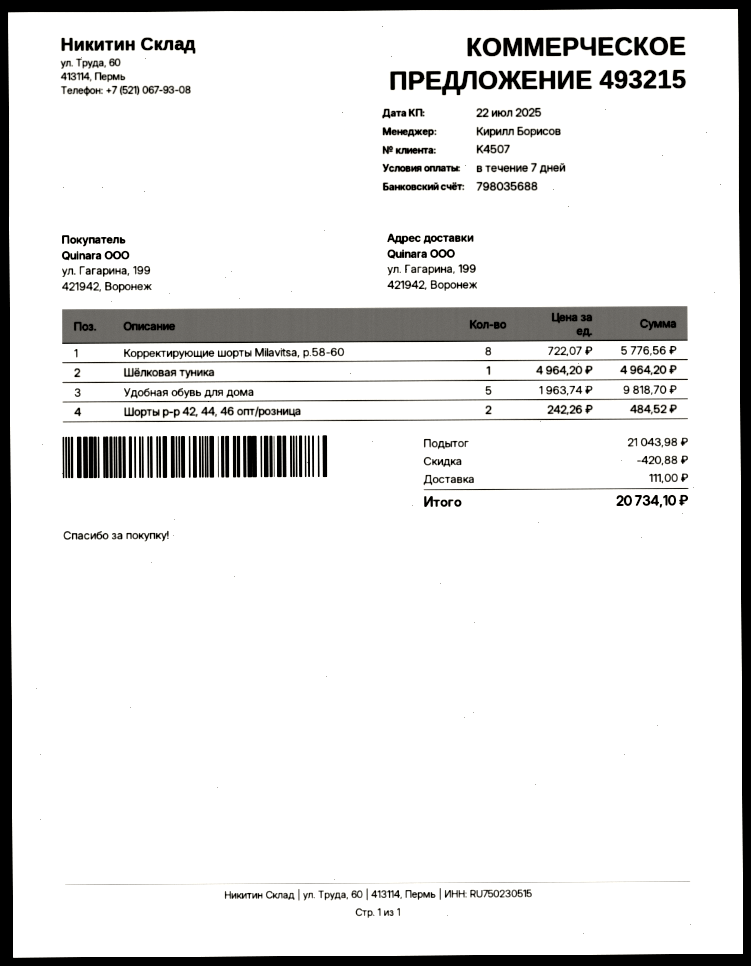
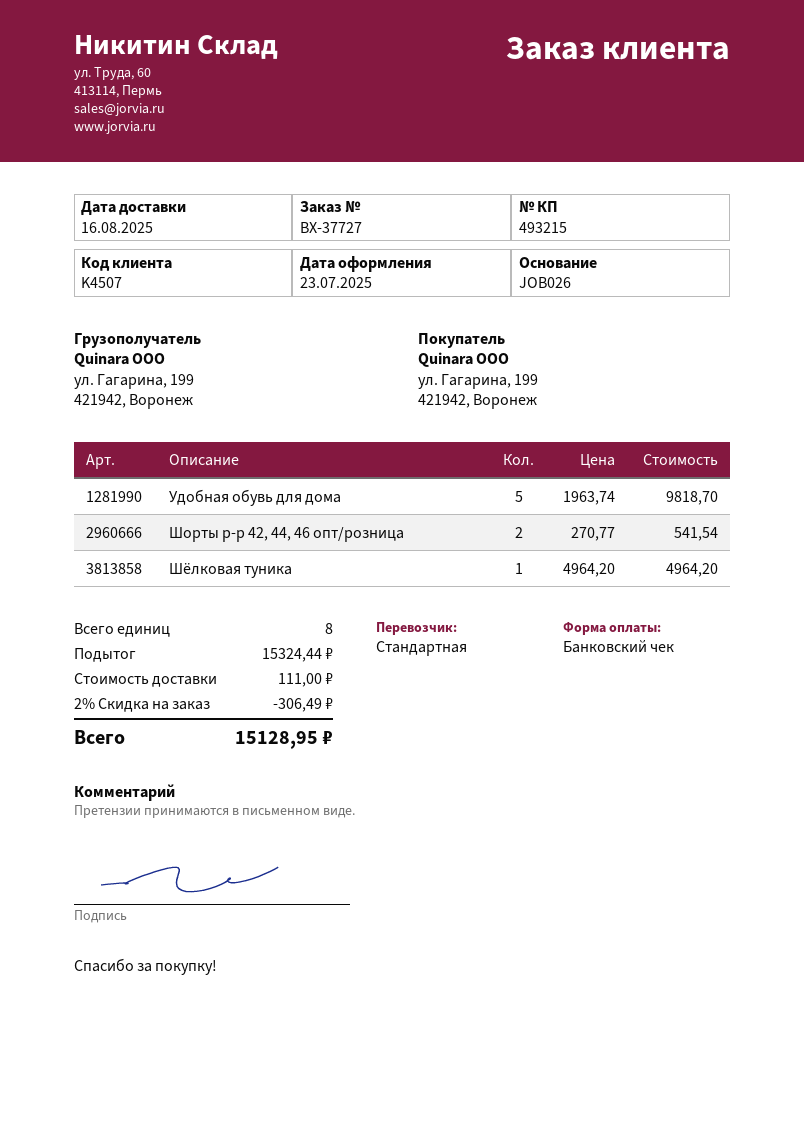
Корректирующие шорты Milavitsa, р.58-60: 8 x 722.07 = 5776.56 -> none
Шорты р-р 42, 44, 46 опт/розница: 2 x 242.26 = 484.52 -> 2 x 270.77 = 541.54
subtotal: 21043.98 -> 15324.44
discount: 420.88 -> 306.49
total: 20734.10 -> 15128.95

